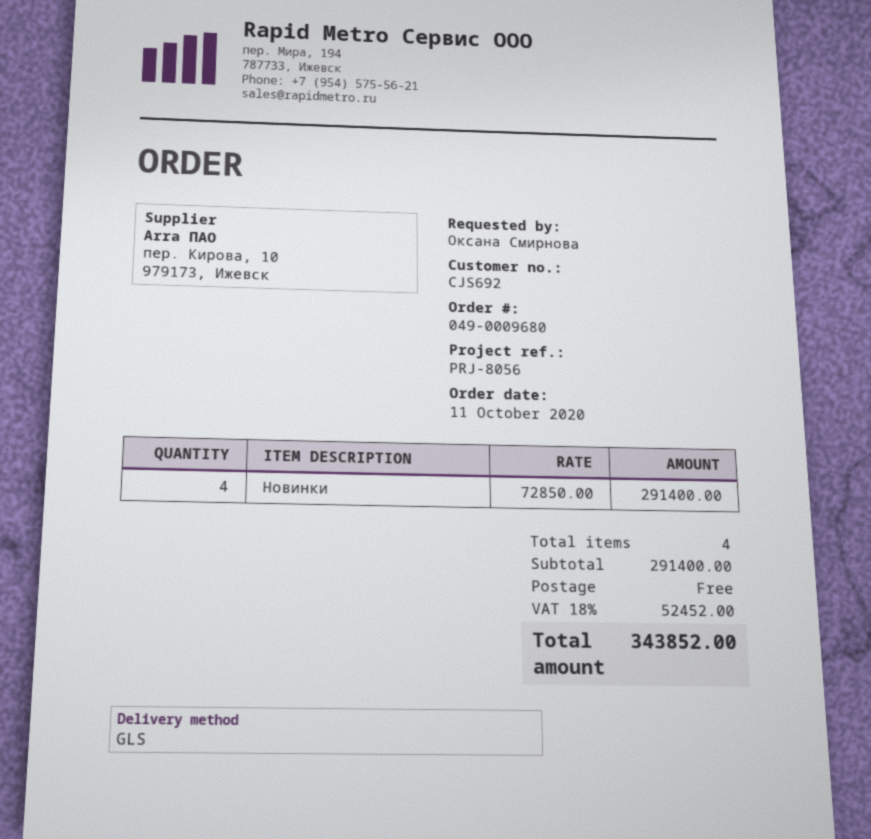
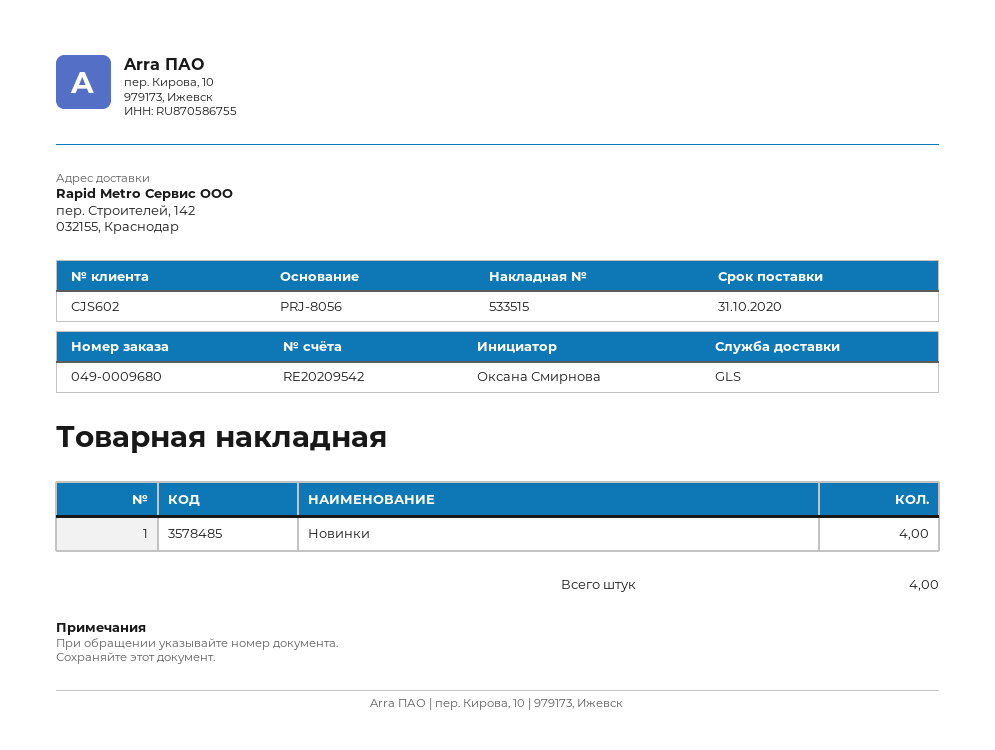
customer number: CJS692 -> CJS602

